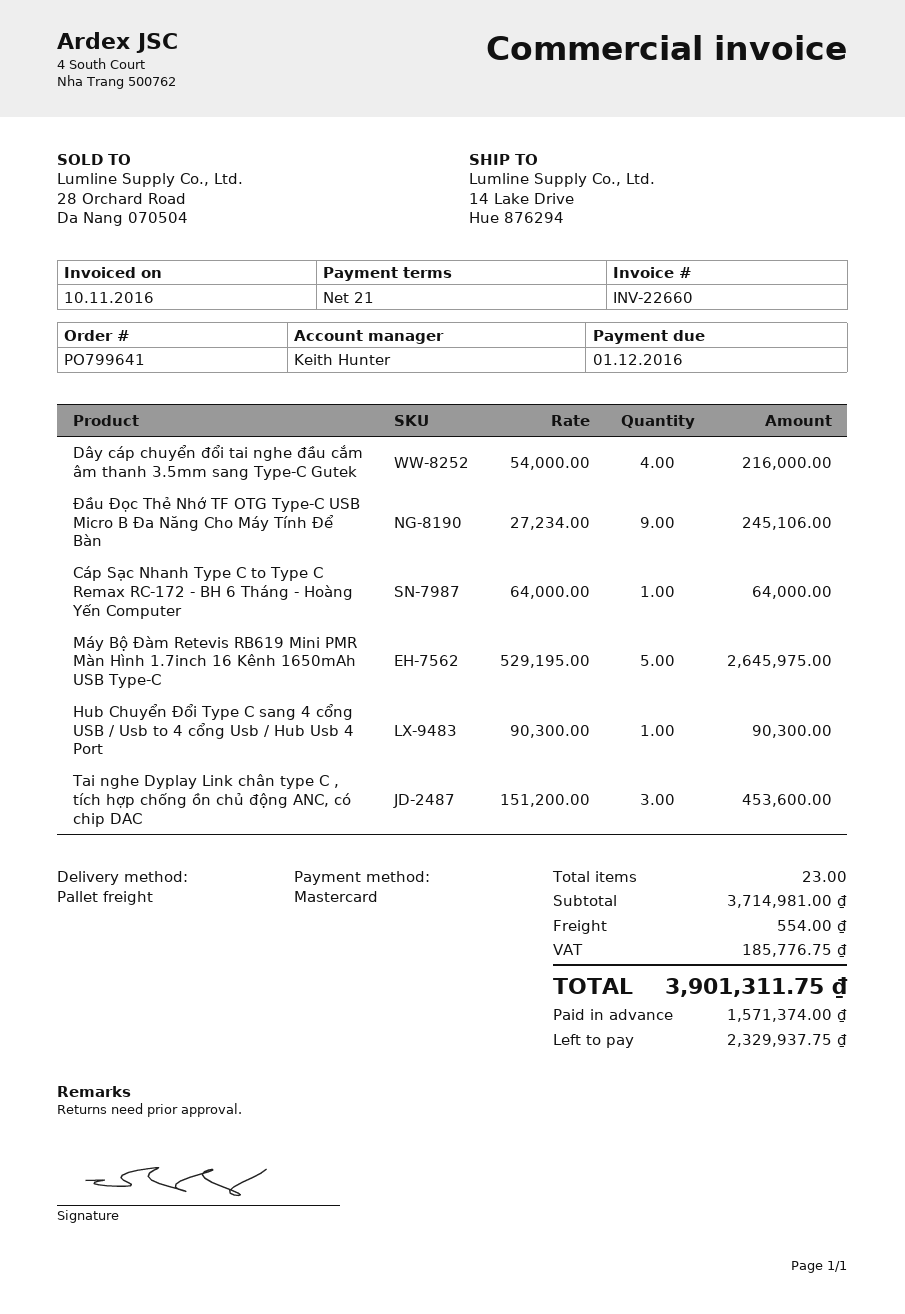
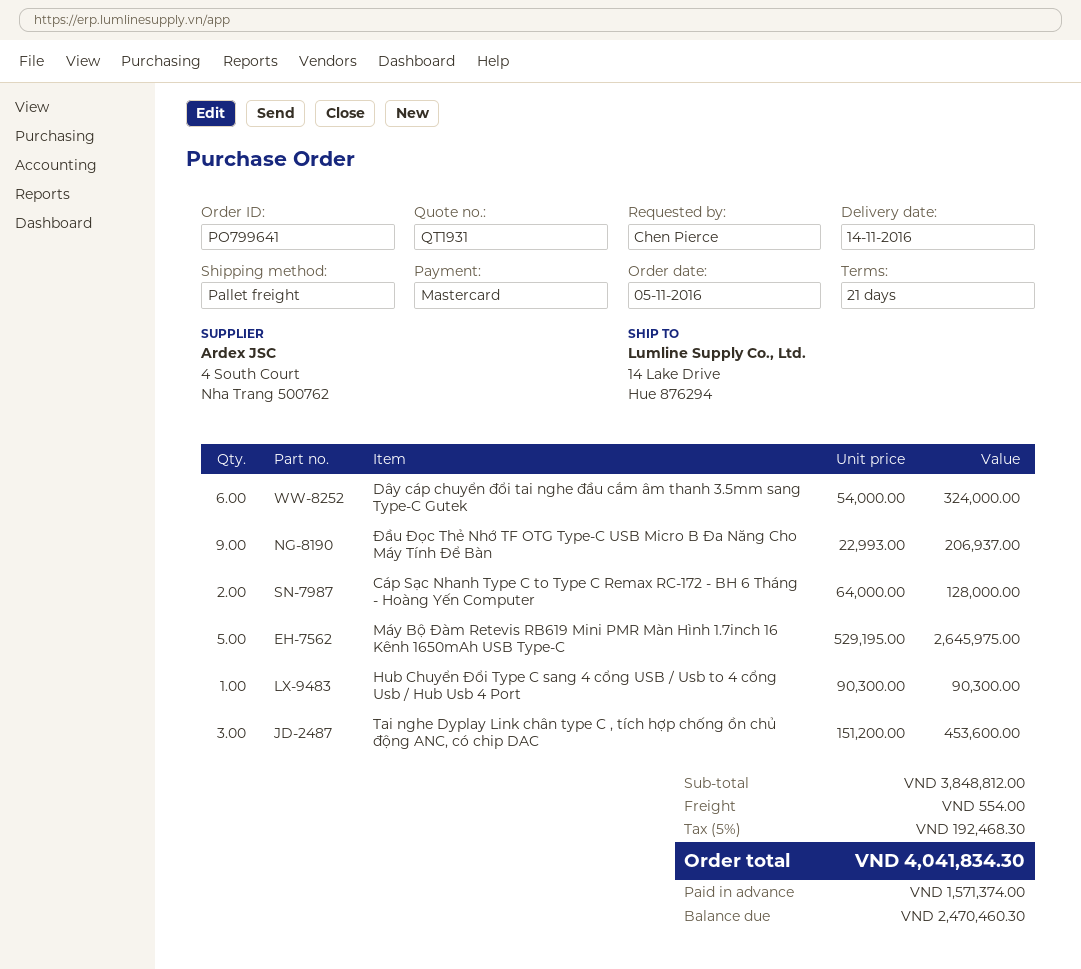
Dây cáp chuyển đổi tai nghe đầu cắm âm thanh 3.5mm sang Type-C Gutek: 4 x 54000.00 = 216000.00 -> 6 x 54000.00 = 324000.00
Đầu Đọc Thẻ Nhớ TF OTG Type-C USB Micro B Đa Năng Cho Máy Tính Để Bàn: 9 x 27234.00 = 245106.00 -> 9 x 22993.00 = 206937.00
Cáp Sạc Nhanh Type C to Type C Remax RC-172 - BH 6 Tháng - Hoàng Yến Computer: 1 x 64000.00 = 64000.00 -> 2 x 64000.00 = 128000.00
subtotal: 3714981.00 -> 3848812.00
tax: 185776.75 -> 192468.30
total: 3901311.75 -> 4041834.30
balance: 2329937.75 -> 2470460.30

